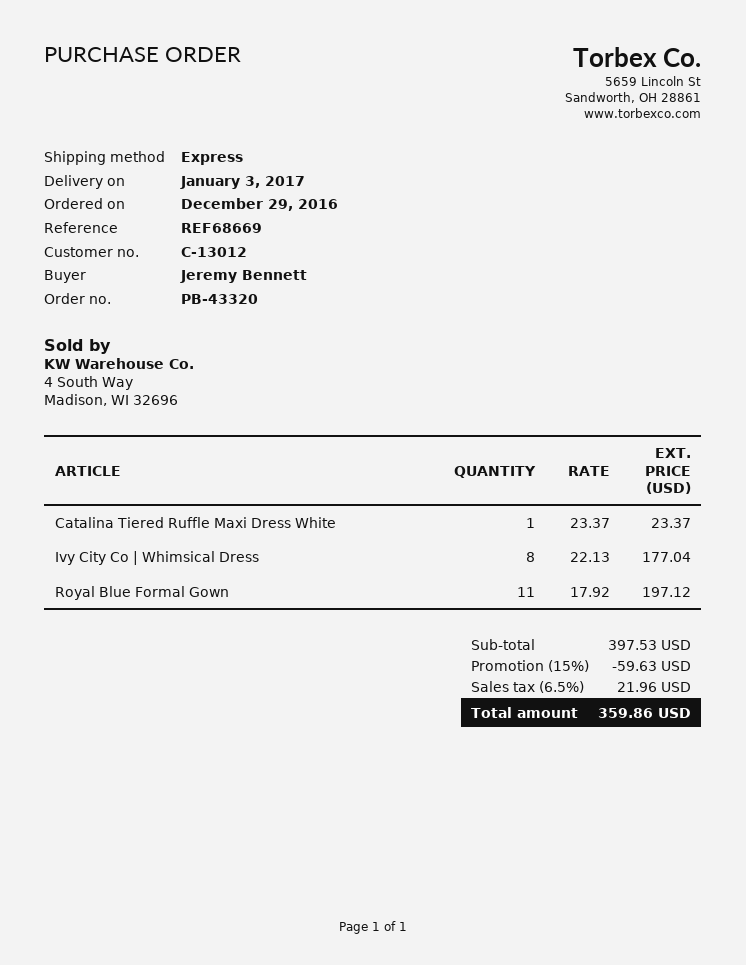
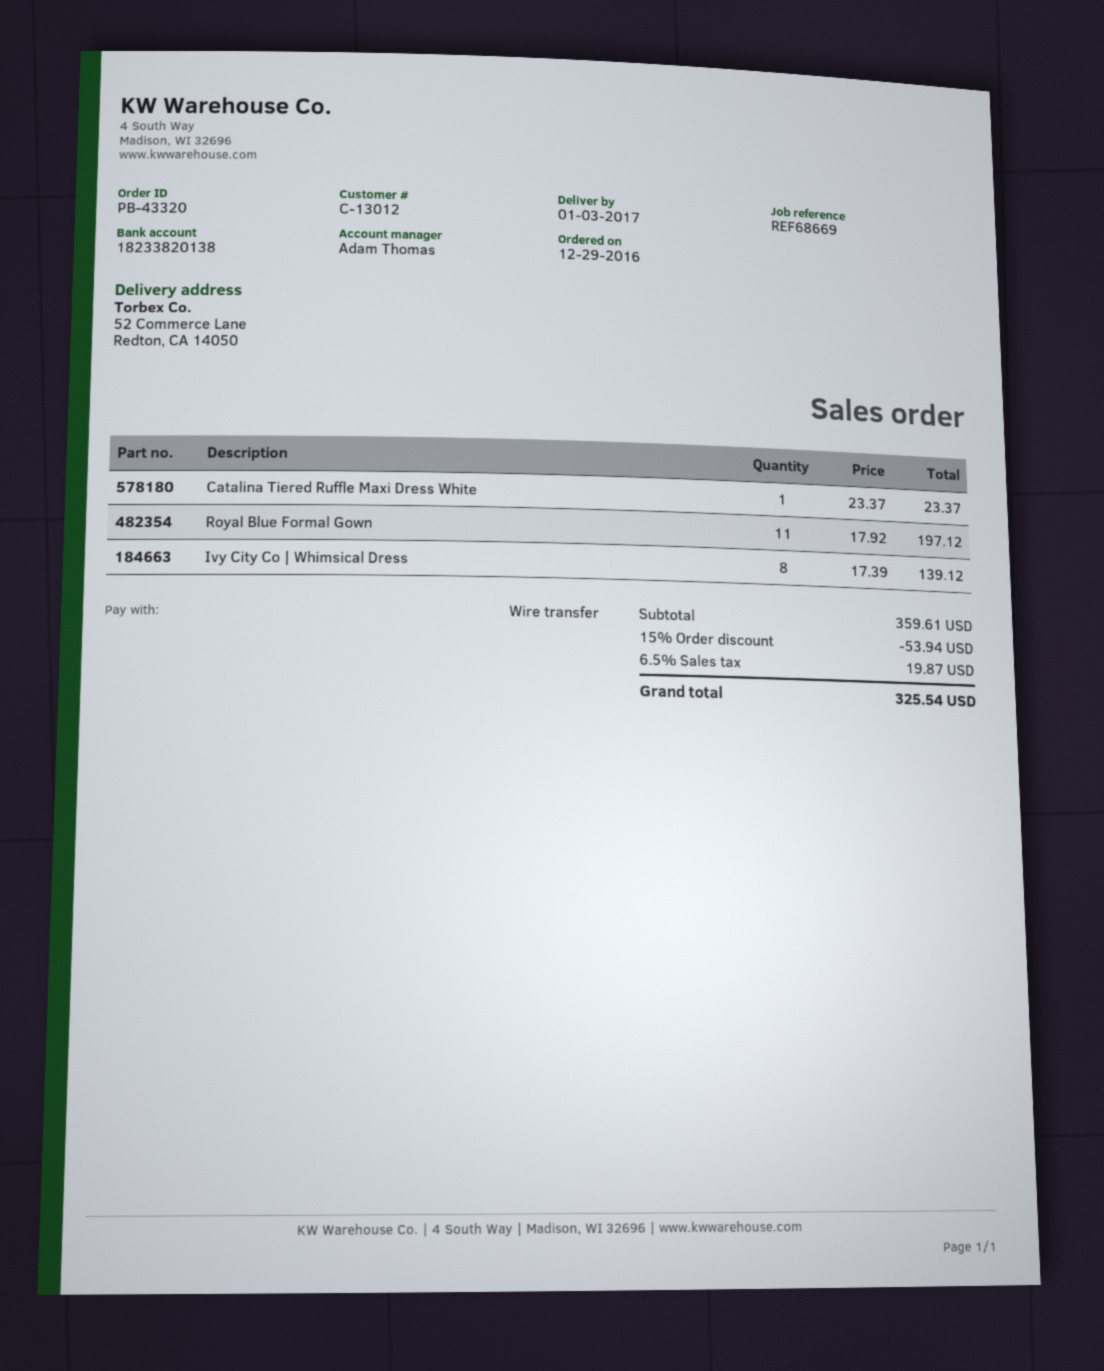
Ivy City Co | Whimsical Dress: 8 x 22.13 = 177.04 -> 8 x 17.39 = 139.12
subtotal: 397.53 -> 359.61
discount: 15% = 59.63 -> 15% = 53.94
tax: 6.5% = 21.96 -> 6.5% = 19.87
total: 359.86 -> 325.54

